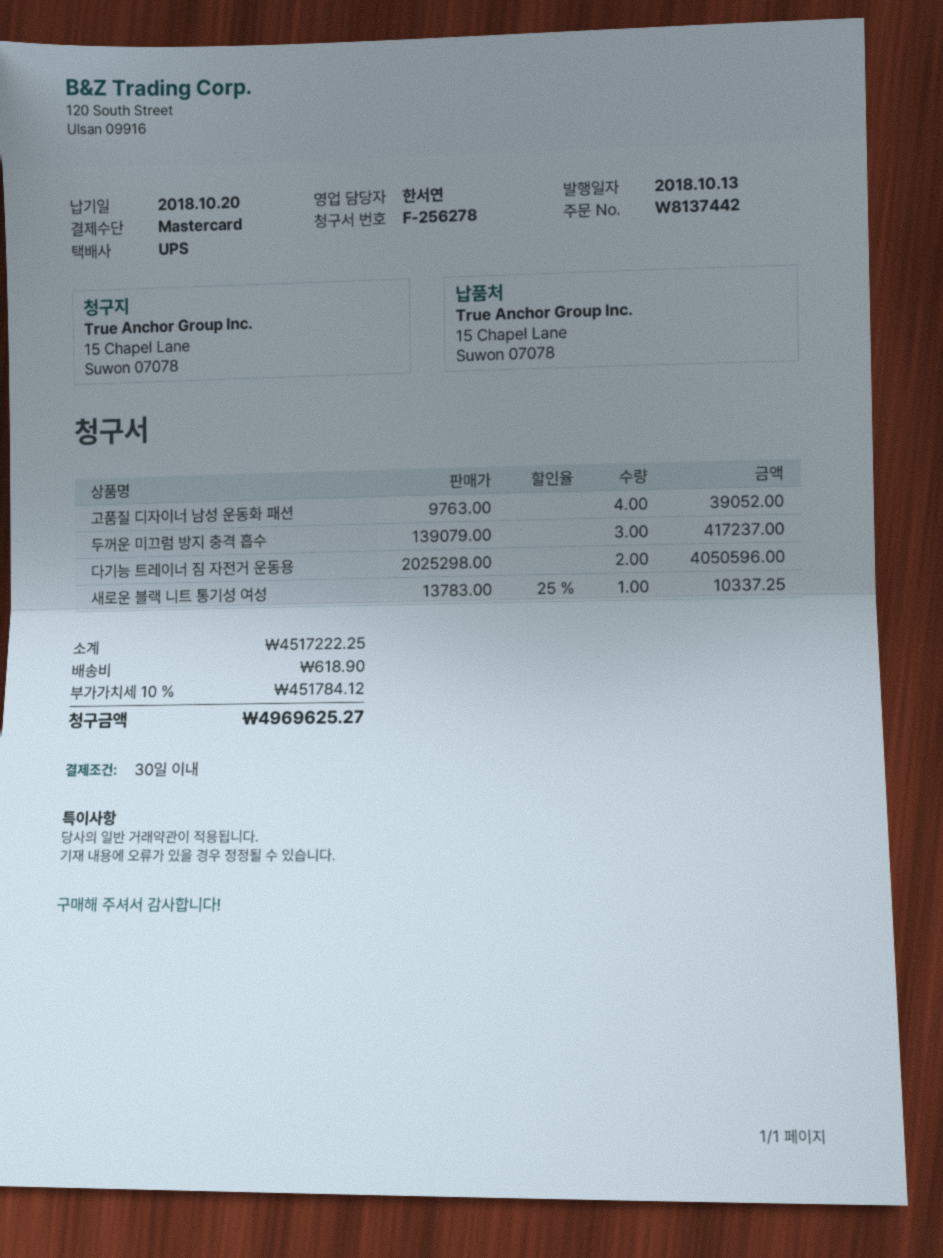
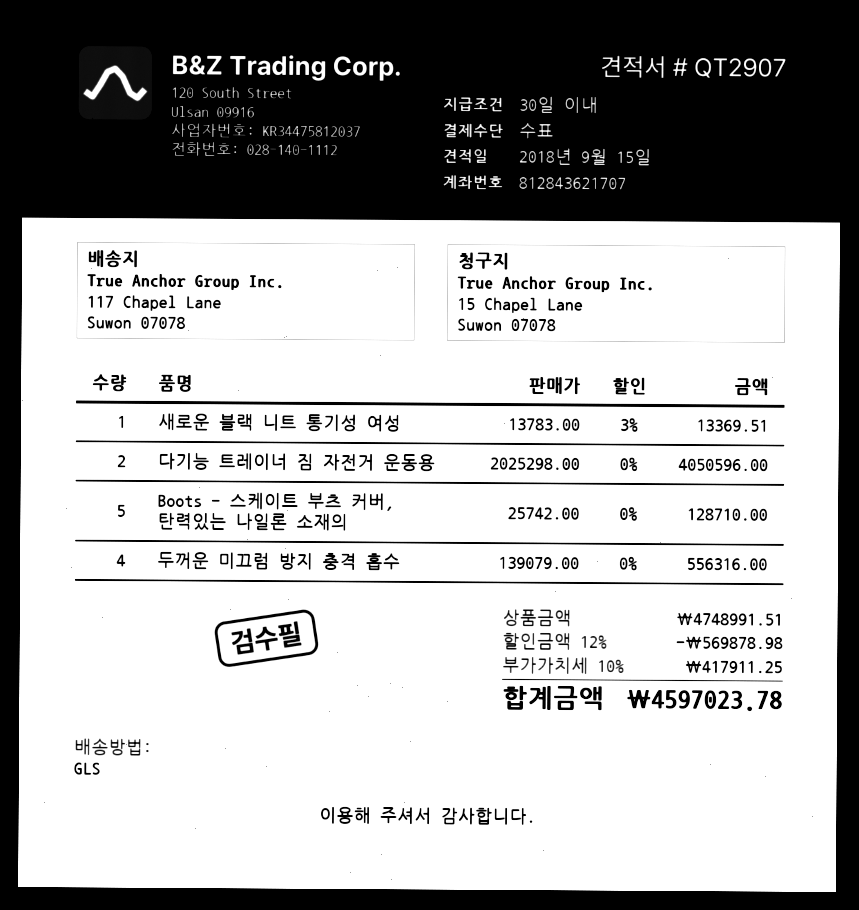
payment method: Mastercard -> cheque
shipping method: UPS -> GLS
ship to: 15 Chapel Lane, Suwon 07078 -> 117 Chapel Lane, Suwon 07078
고품질 디자이너 남성 운동화 패션: 4 x 9763.00 = 39052.00 -> none
두꺼운 미끄럼 방지 충격 흡수: 3 x 139079.00 = 417237.00 -> 4 x 139079.00 = 556316.00
새로운 블랙 니트 통기성 여성: 1 x 13783.00 - 25% = 10337.25 -> 1 x 13783.00 - 3% = 13369.51
Boots - 스케이트 부츠 커버, 탄력있는 나일론 소재의: none -> 5 x 25742.00 = 128710.00
subtotal: 4517222.25 -> 4748991.51
discount: none -> 12% = 569878.98
shipping: 618.90 -> none
tax: 10% = 451784.12 -> 10% = 417911.25
total: 4969625.27 -> 4597023.78

